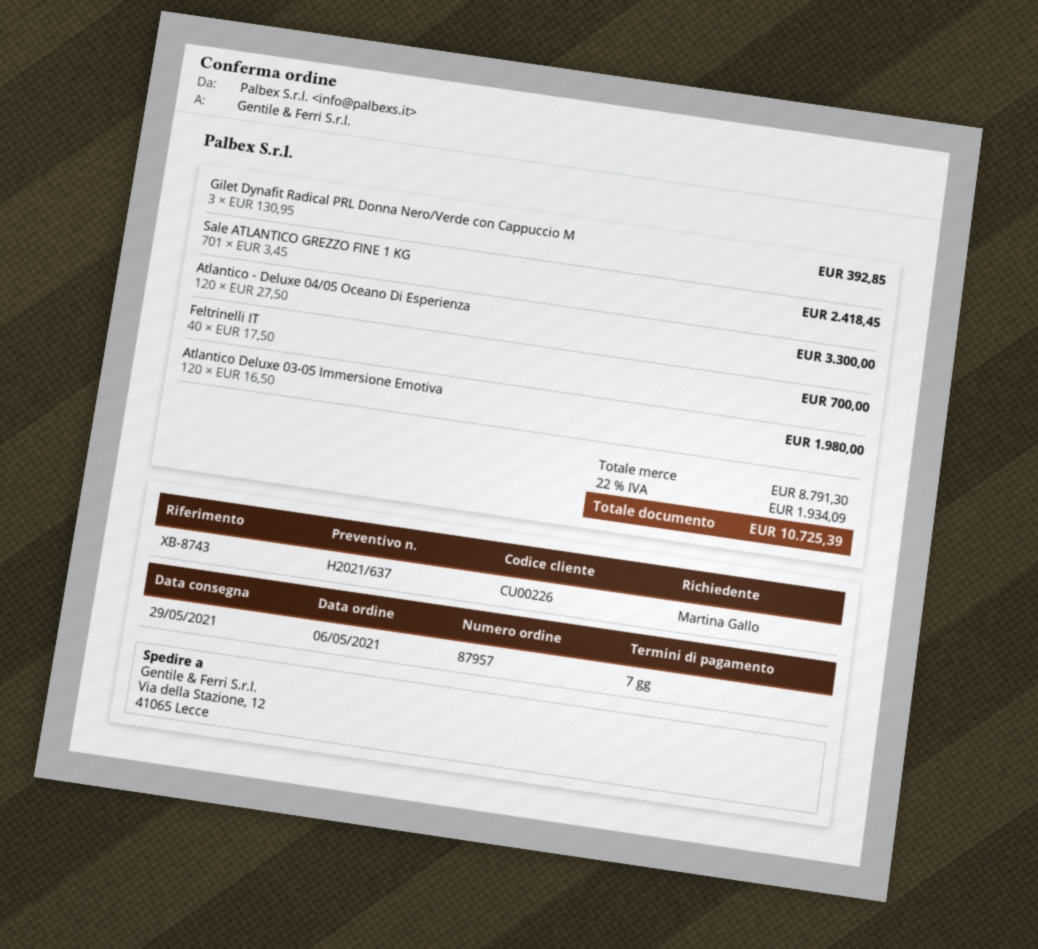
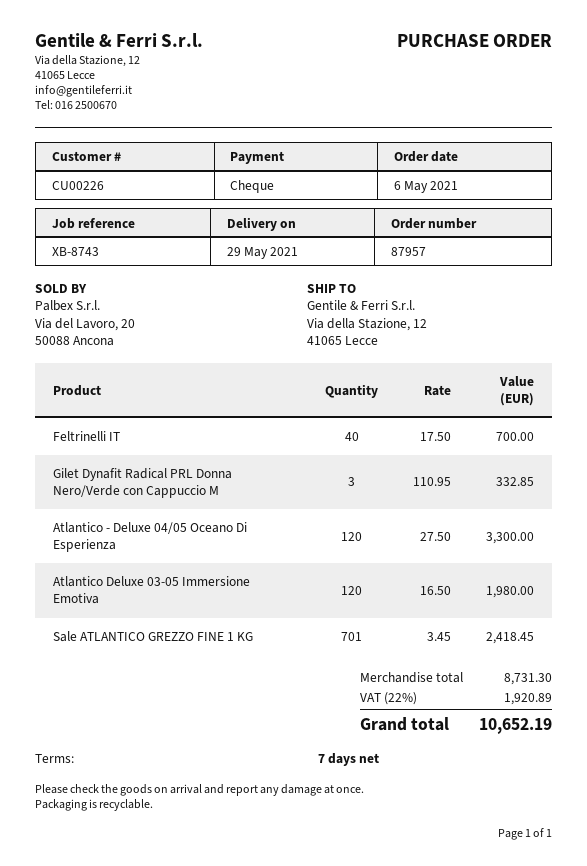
Gilet Dynafit Radical PRL Donna Nero/Verde con Cappuccio M: 3 x 130.95 = 392.85 -> 3 x 110.95 = 332.85
subtotal: 8791.30 -> 8731.30
tax: 22% = 1934.09 -> 22% = 1920.89
total: 10725.39 -> 10652.19

